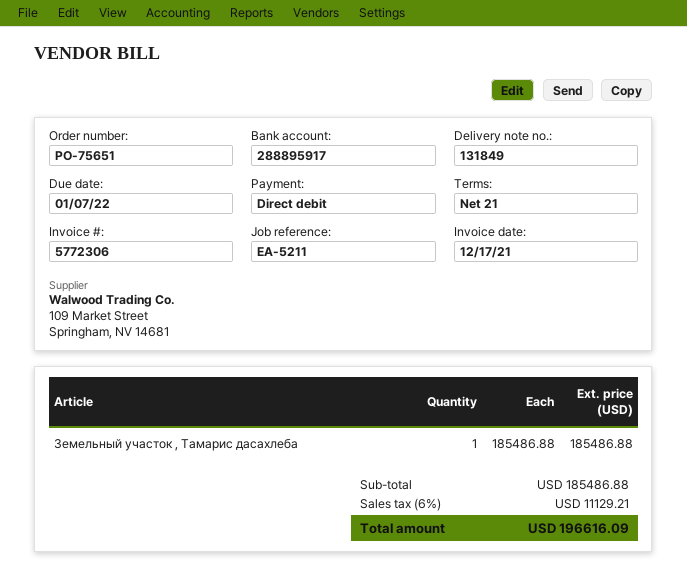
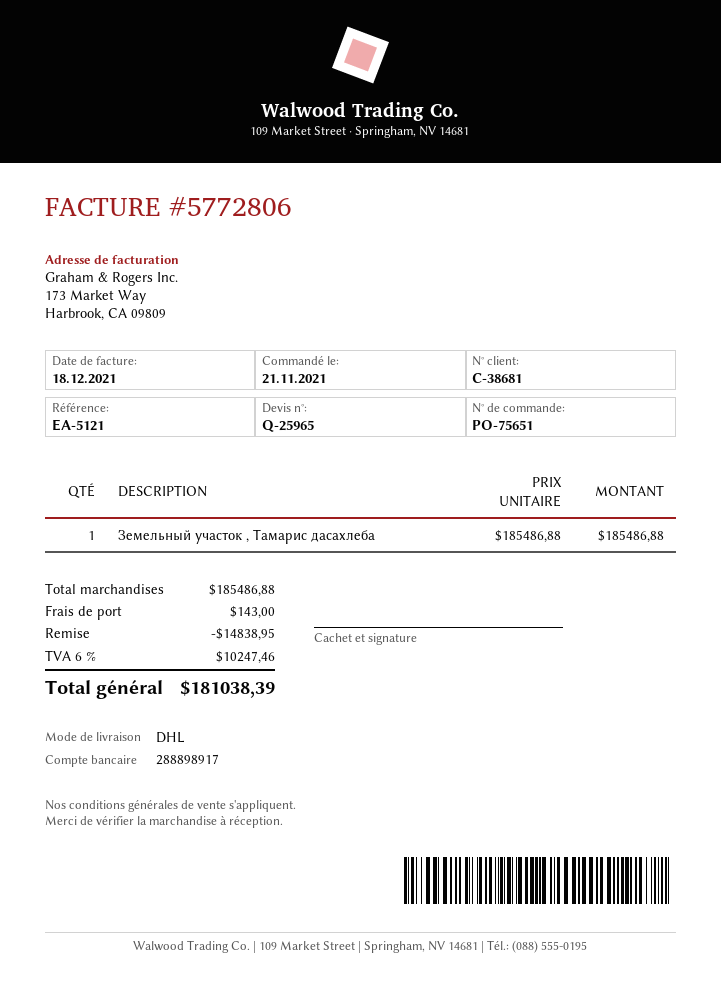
invoice number: 5772306 -> 5772806
invoice date: 2021-12-17 -> 2021-12-18
reference: EA-5211 -> EA-5121
bank account: 288895917 -> 288898917
discount: none -> 14838.95
shipping: none -> 143.00
tax: 6% = 11129.21 -> 6% = 10247.46
total: 196616.09 -> 181038.39

